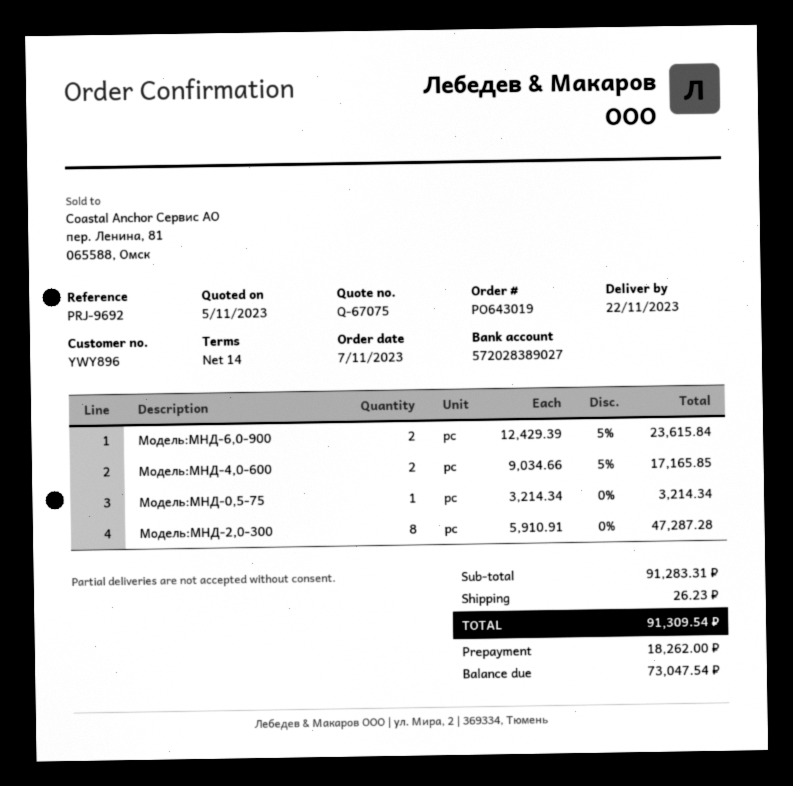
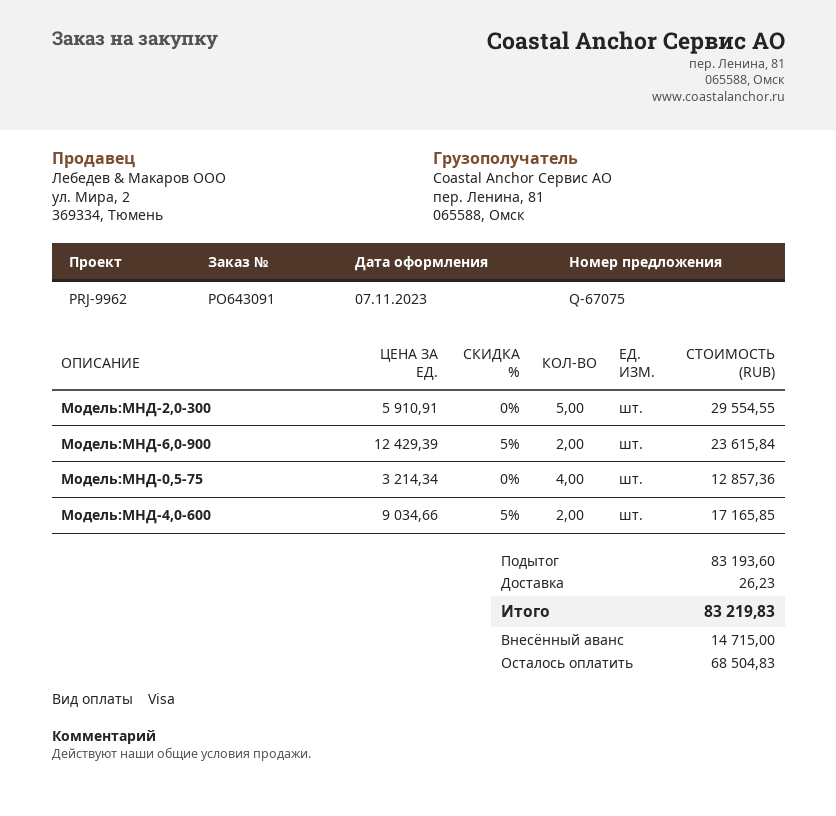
order number: PO643019 -> PO643091
reference: PRJ-9692 -> PRJ-9962
Модель:МНД-0,5-75: 1 x 3214.34 = 3214.34 -> 4 x 3214.34 = 12857.36
Модель:МНД-2,0-300: 8 x 5910.91 = 47287.28 -> 5 x 5910.91 = 29554.55
subtotal: 91283.31 -> 83193.60
total: 91309.54 -> 83219.83
deposit: 18262.00 -> 14715.00
balance: 73047.54 -> 68504.83

